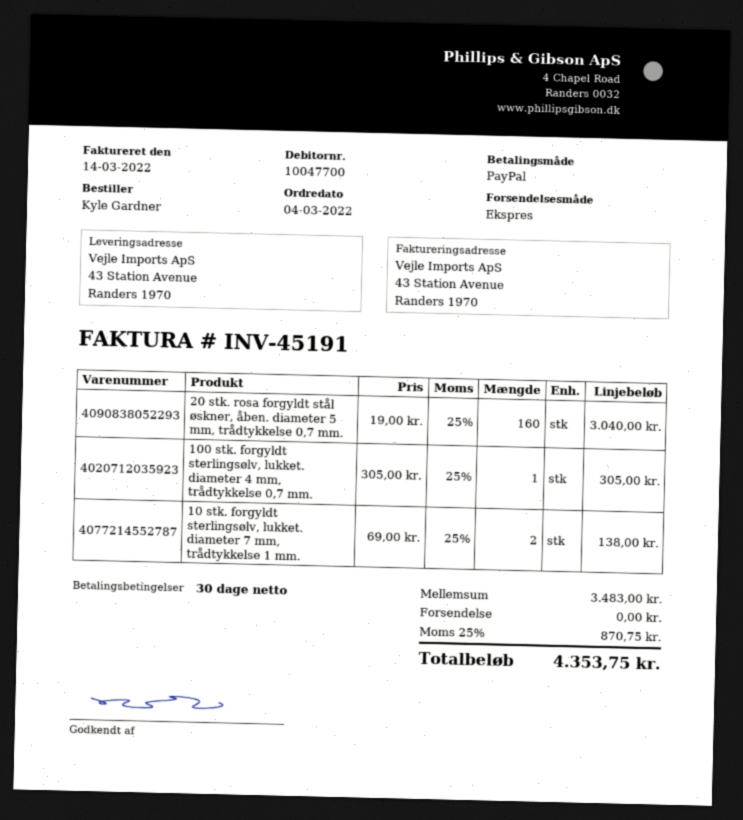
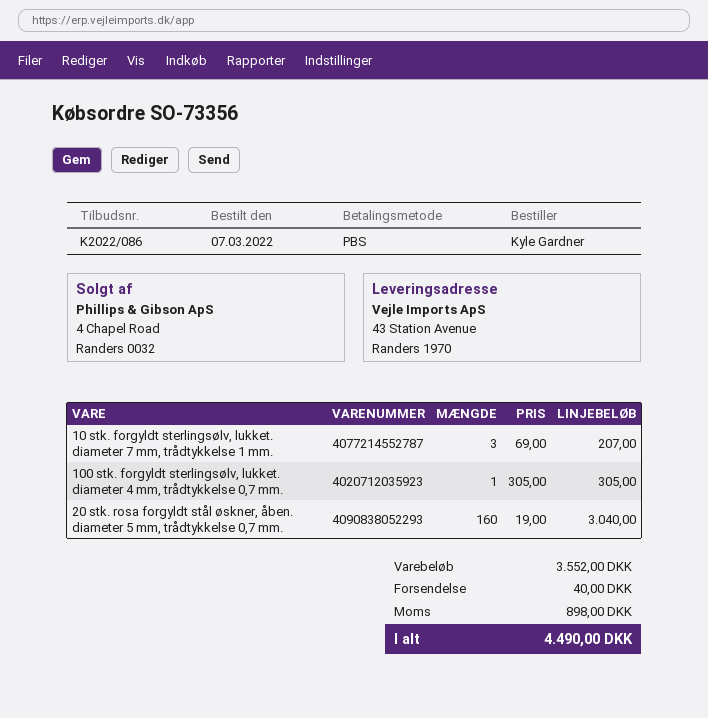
order date: 2022-03-04 -> 2022-03-07
payment method: PayPal -> direct debit
10 stk. forgyldt sterlingsølv, lukket. diameter 7 mm, trådtykkelse 1 mm.: 2 x 69.00 = 138.00 -> 3 x 69.00 = 207.00
subtotal: 3483.00 -> 3552.00
shipping: 0.00 -> 40.00
tax: 870.75 -> 898.00
total: 4353.75 -> 4490.00

